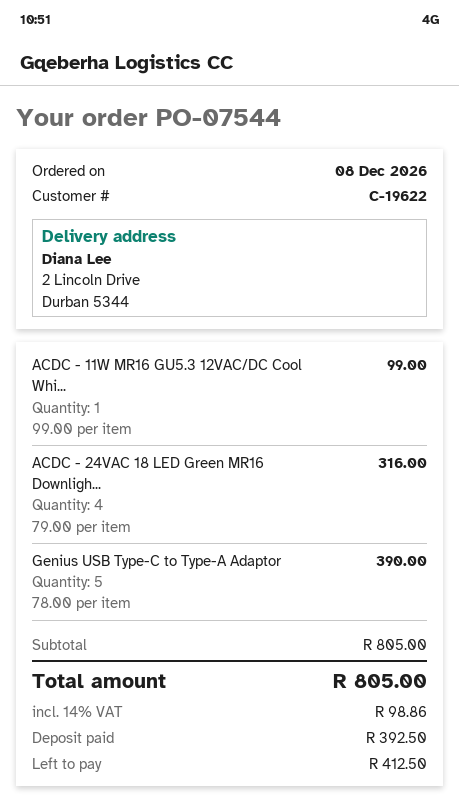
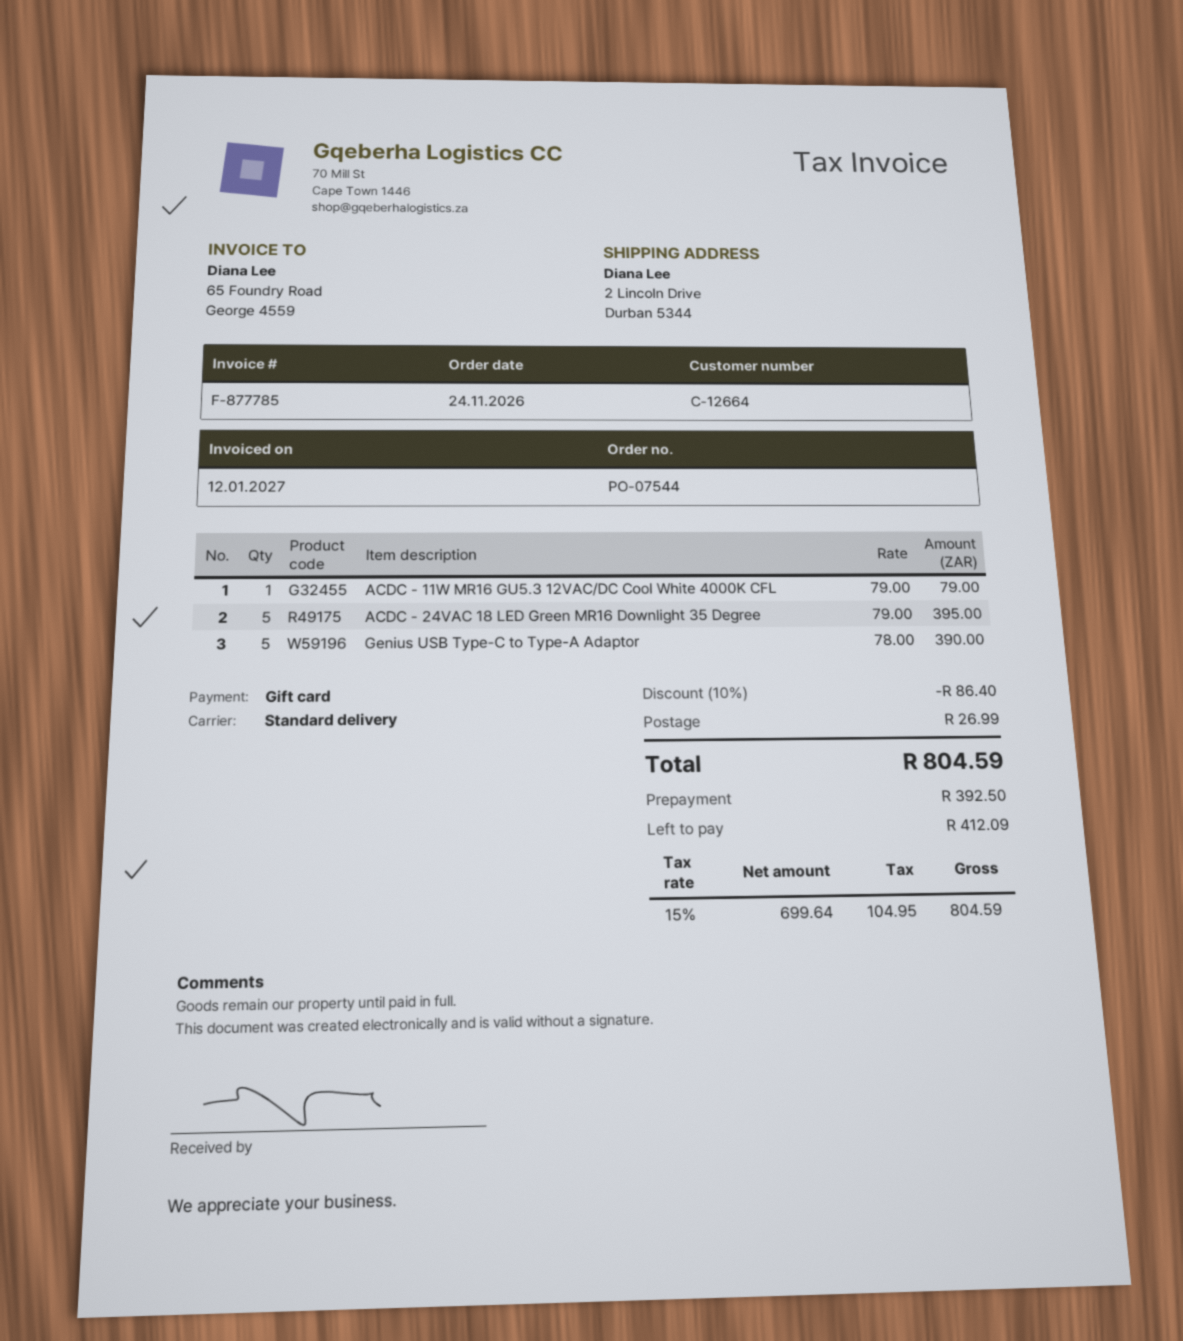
order date: 2026-12-08 -> 2026-11-24
customer number: C-19622 -> C-12664
ACDC - 11W MR16 GU5.3 12VAC/DC Cool Whi...: 1 x 99.00 = 99.00 -> 1 x 79.00 = 79.00
ACDC - 24VAC 18 LED Green MR16 Downligh...: 4 x 79.00 = 316.00 -> 5 x 79.00 = 395.00
discount: none -> 10% = 86.40
shipping: none -> 26.99
tax: 14% = 98.86 -> 15% = 104.95
total: 805.00 -> 804.59
balance: 412.50 -> 412.09

